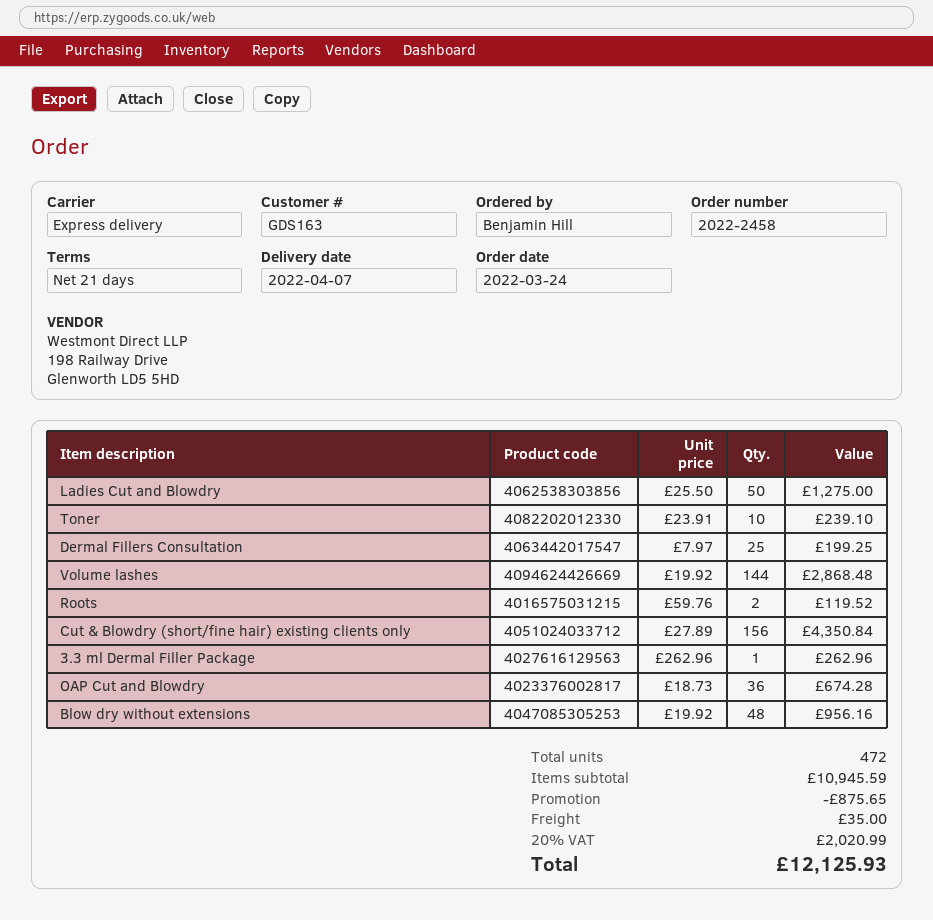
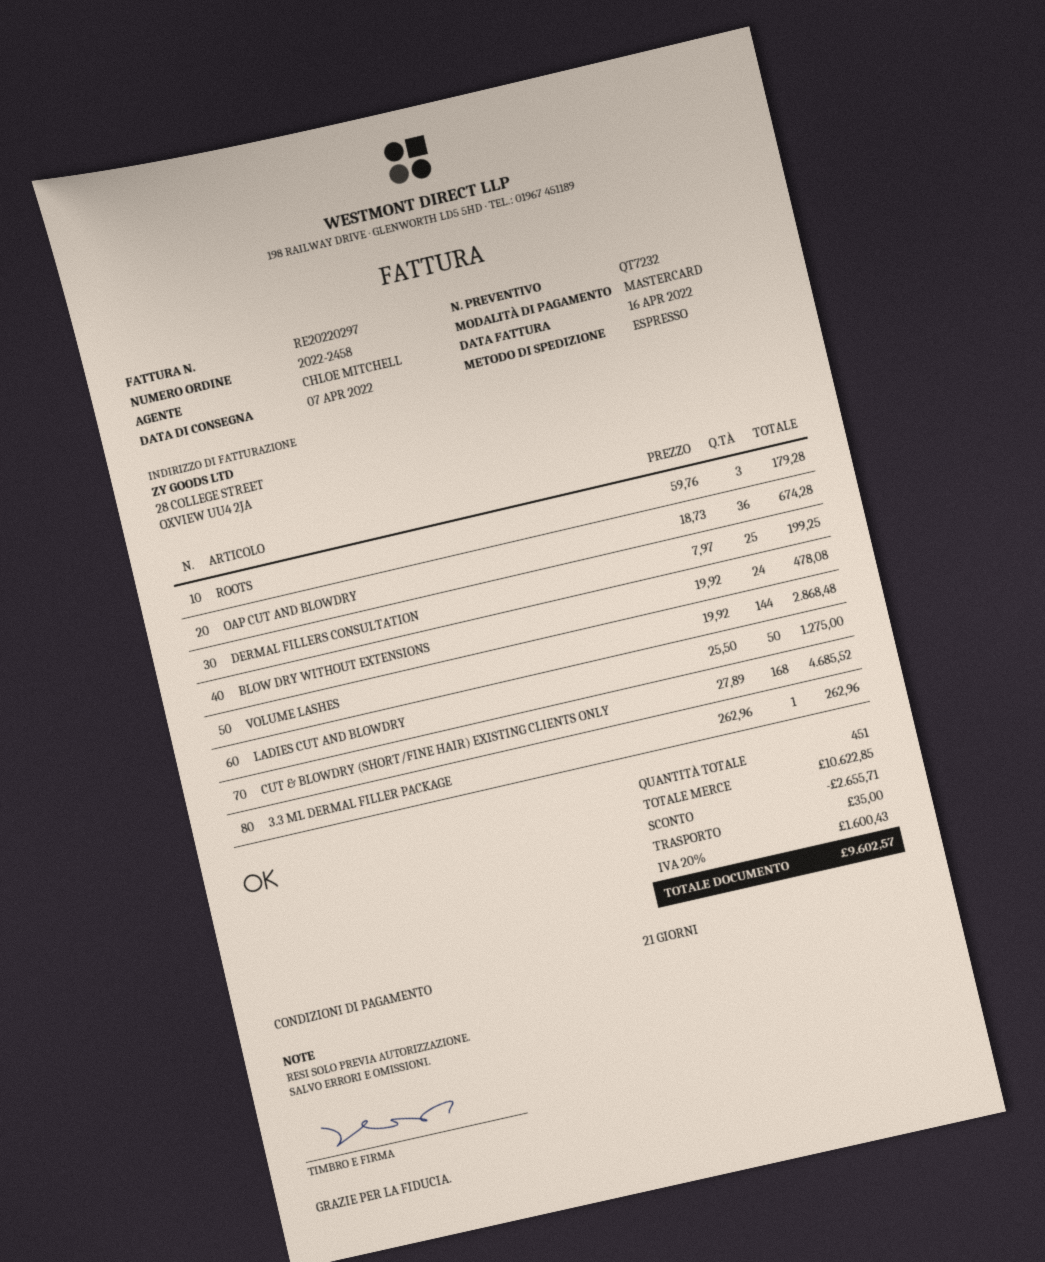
Toner: 10 x 23.91 = 239.10 -> none
Roots: 2 x 59.76 = 119.52 -> 3 x 59.76 = 179.28
Cut & Blowdry (short/fine hair) existing clients only: 156 x 27.89 = 4350.84 -> 168 x 27.89 = 4685.52
Blow dry without extensions: 48 x 19.92 = 956.16 -> 24 x 19.92 = 478.08
total quantity: 472 -> 451
subtotal: 10945.59 -> 10622.85
discount: 875.65 -> 2655.71
tax: 20% = 2020.99 -> 20% = 1600.43
total: 12125.93 -> 9602.57

